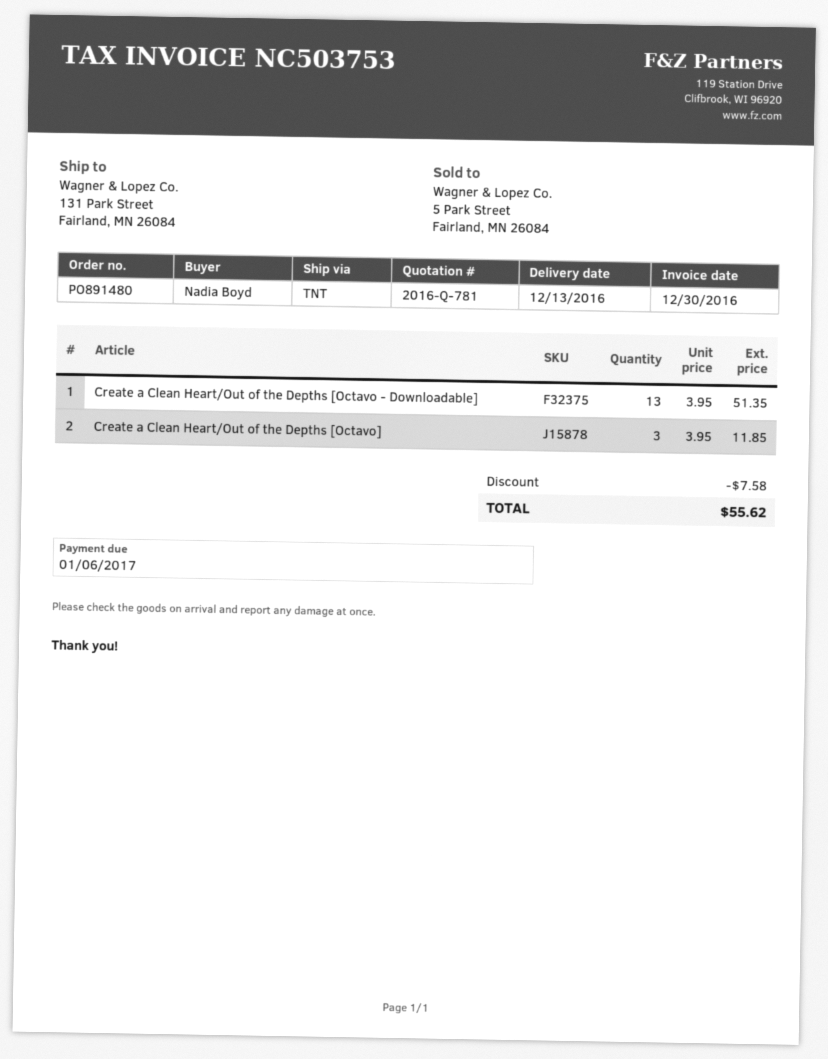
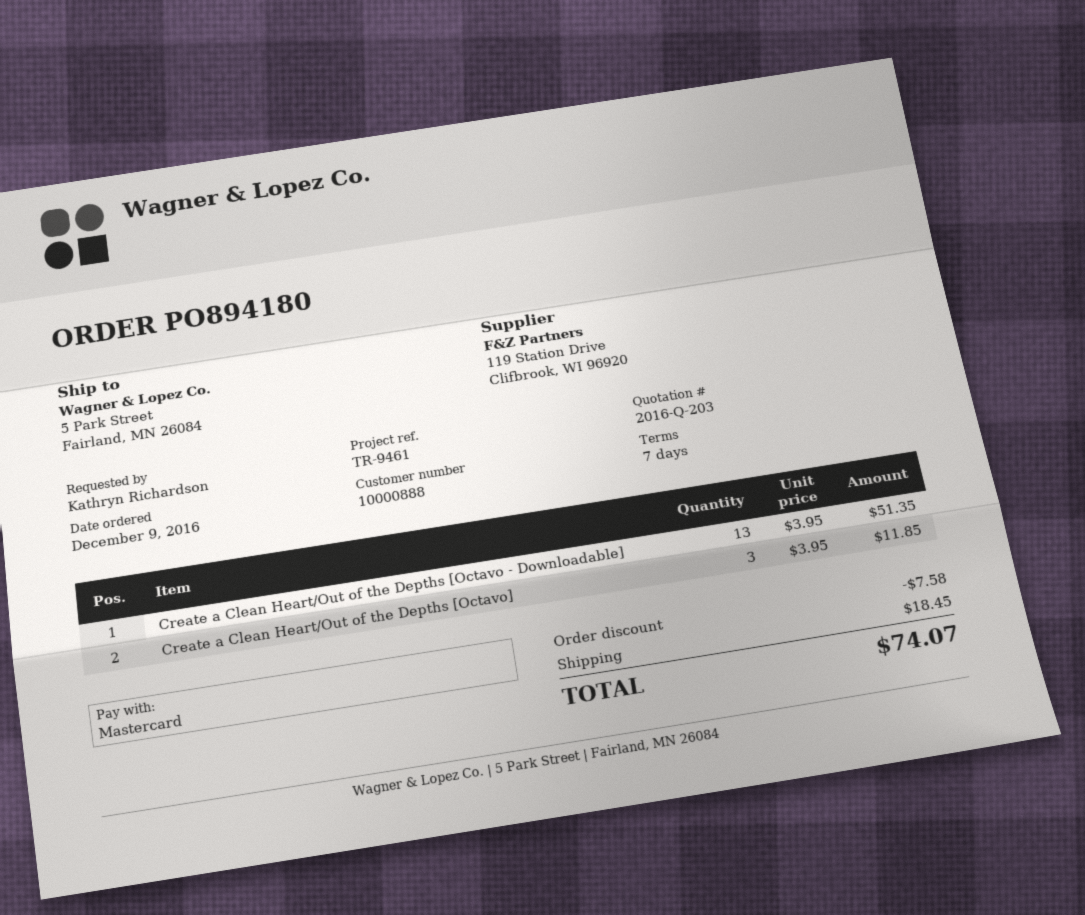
quote number: 2016-Q-781 -> 2016-Q-203
order number: PO891480 -> PO894180
ordered by: Nadia Boyd -> Kathryn Richardson
ship to: 131 Park Street, Fairland, MN 26084 -> 5 Park Street, Fairland, MN 26084
shipping: none -> 18.45
total: 55.62 -> 74.07

